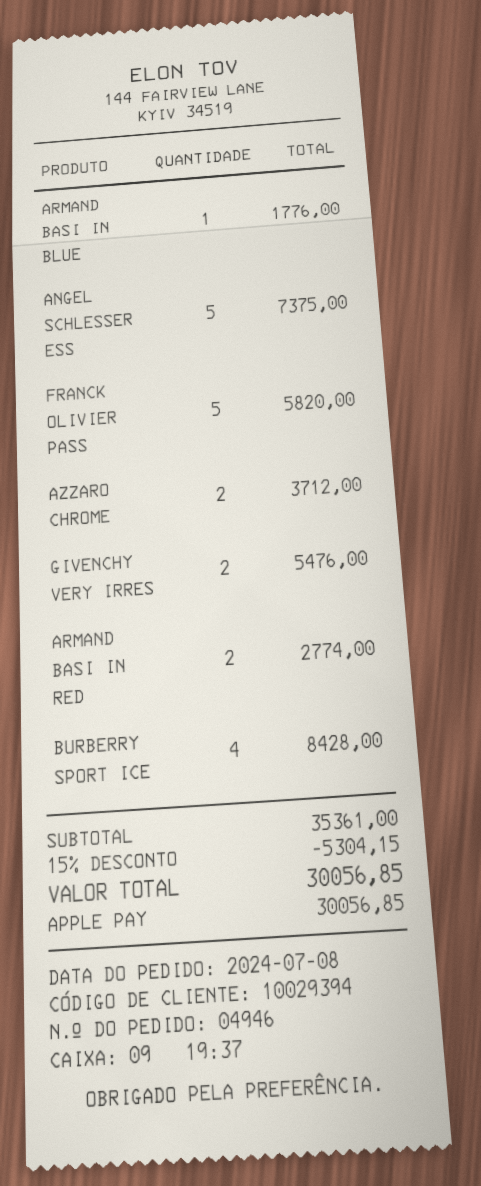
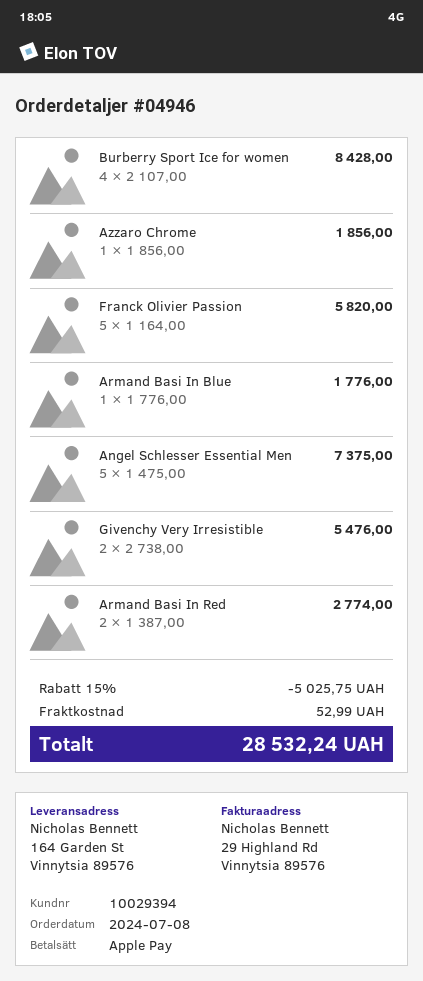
AZZARO CHROME: 2 for 3712.00 -> 1 for 1856.00
discount: 15% = 5304.15 -> 15% = 5025.75
shipping: none -> 52.99
total: 30056.85 -> 28532.24

